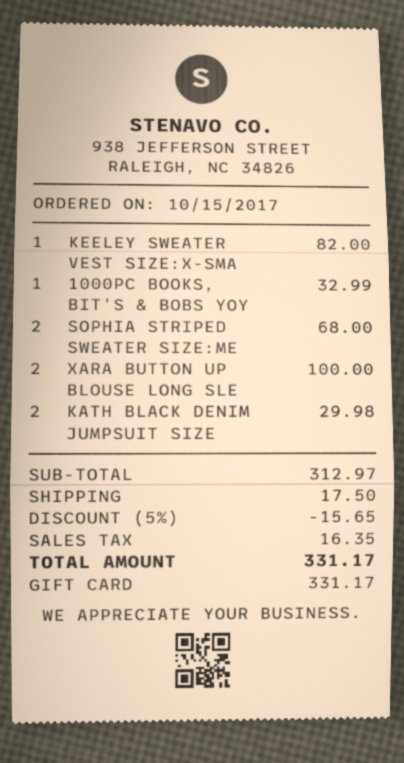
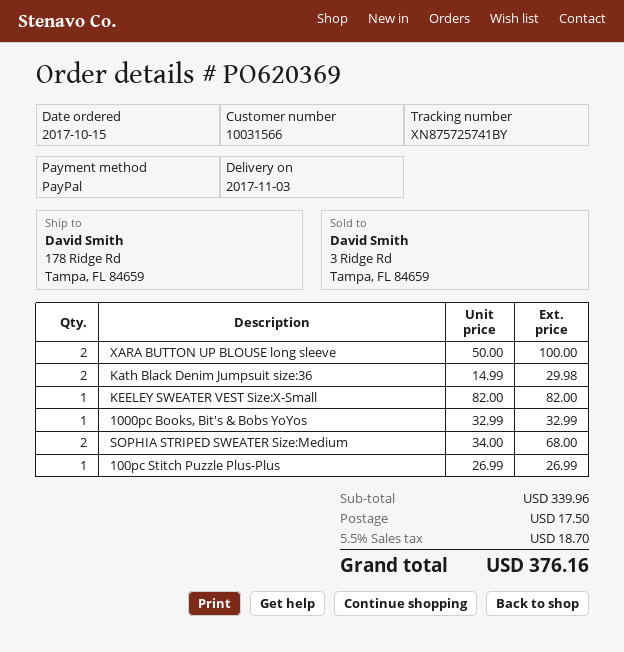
payment method: gift card -> PayPal
100pc Stitch Puzzle Plus-Plus: none -> 1 for 26.99
subtotal: 312.97 -> 339.96
discount: 5% = 15.65 -> none
tax: 16.35 -> 18.70
total: 331.17 -> 376.16

